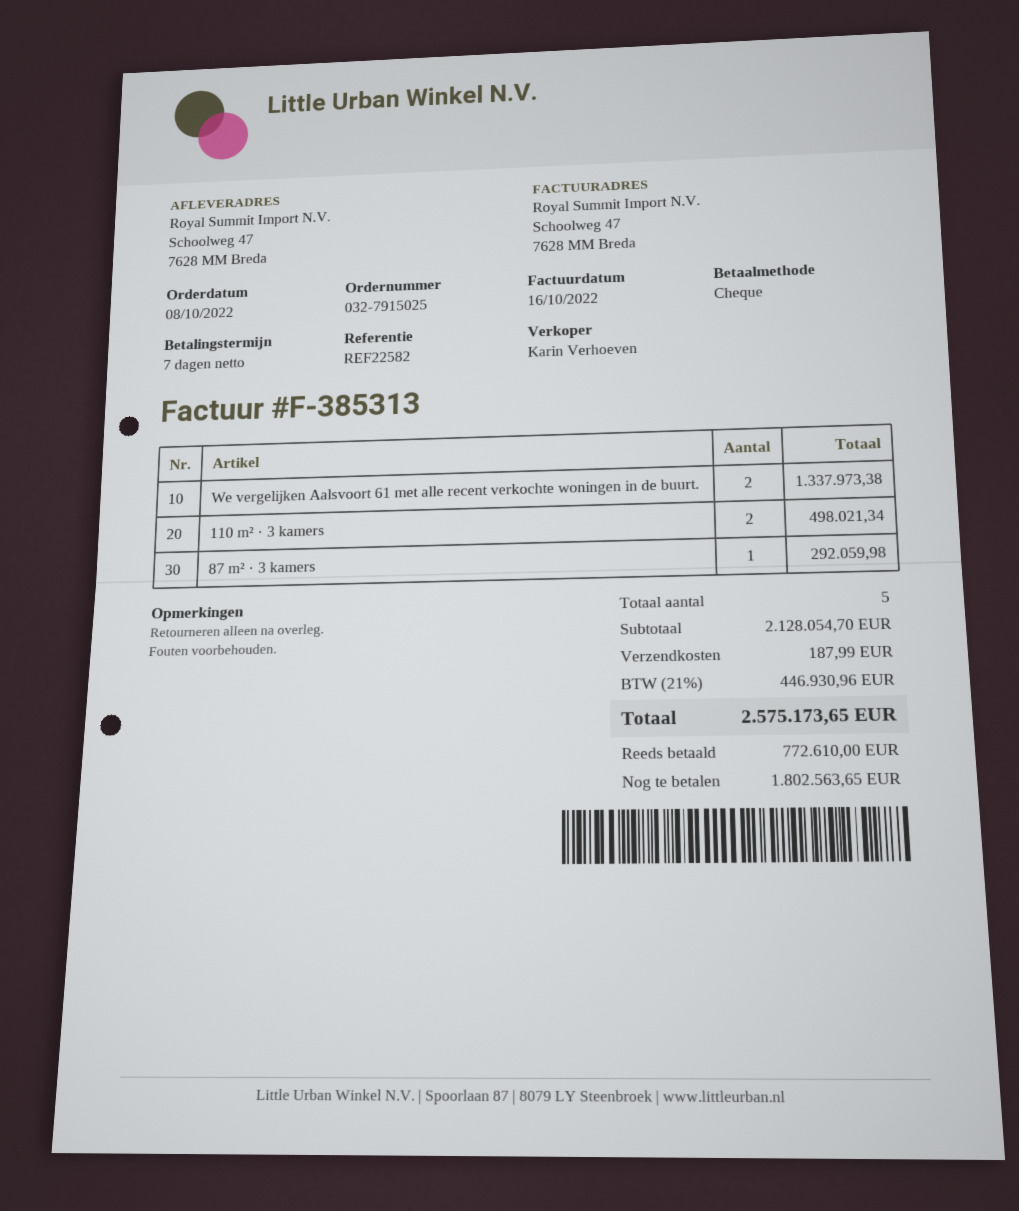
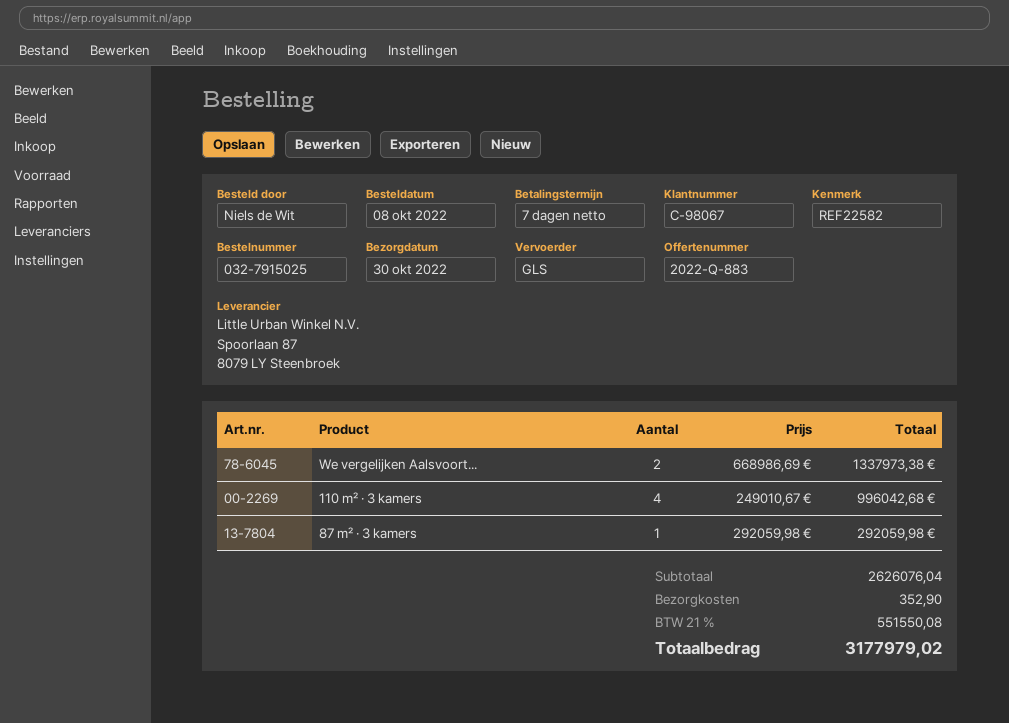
110 m² · 3 kamers: 2 for 498021.34 -> 4 for 996042.68
subtotal: 2128054.70 -> 2626076.04
shipping: 187.99 -> 352.90
tax: 21% = 446930.96 -> 21% = 551550.08
total: 2575173.65 -> 3177979.02

